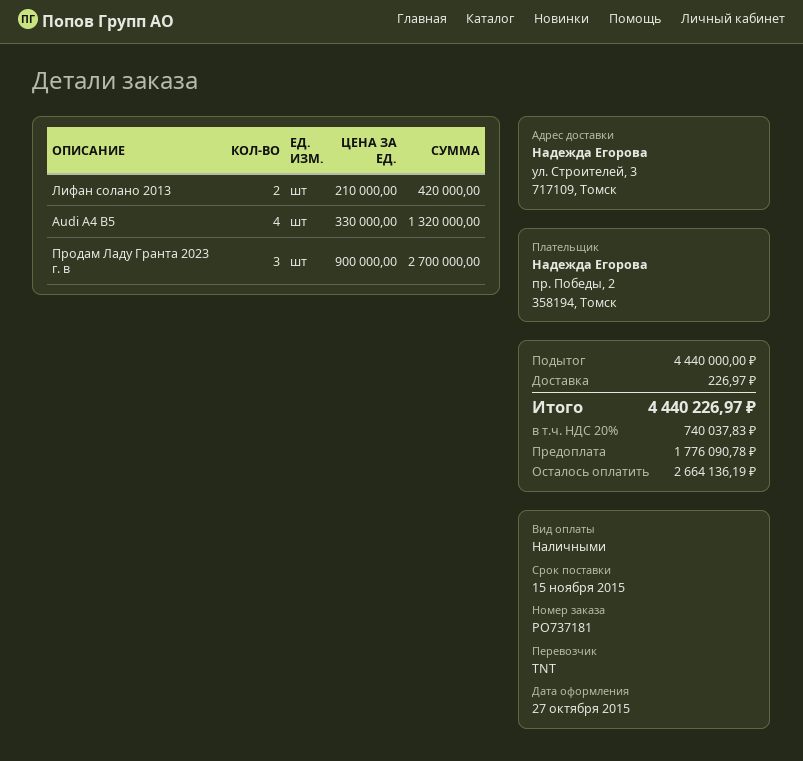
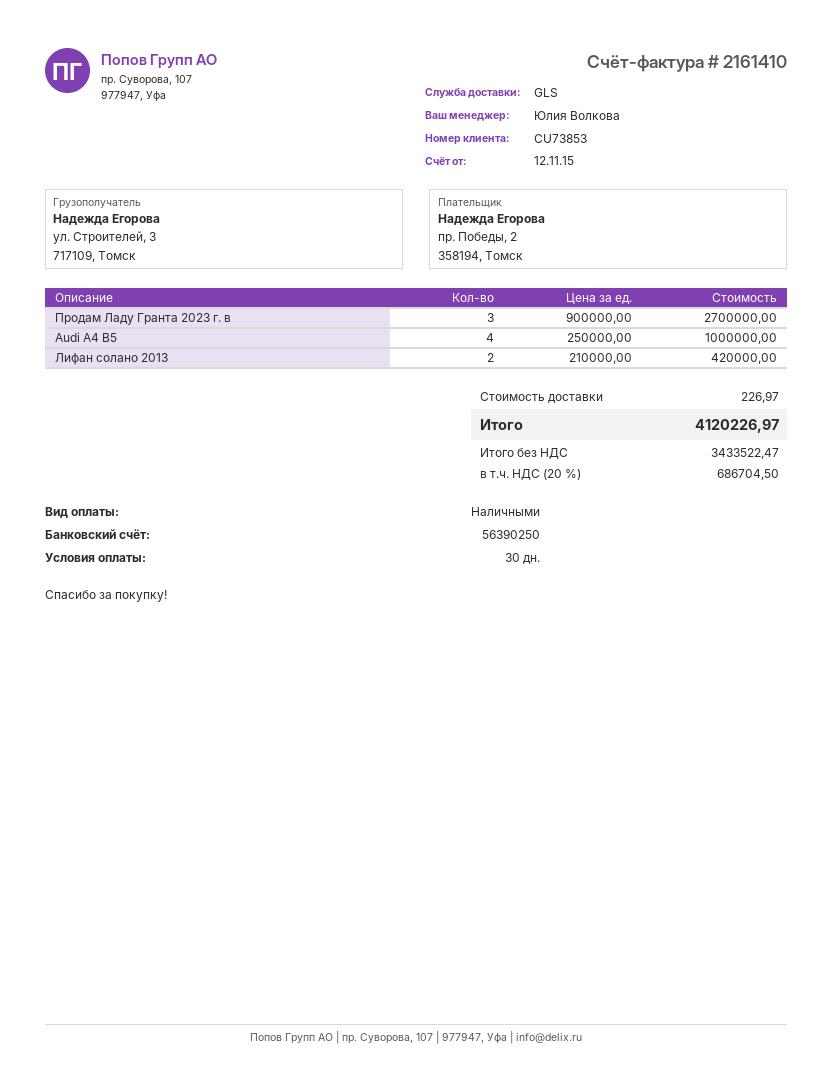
shipping method: TNT -> GLS
Audi A4 B5: 4 x 330000.00 = 1320000.00 -> 4 x 250000.00 = 1000000.00
tax: 20% = 740037.83 -> 20% = 686704.50
total: 4440226.97 -> 4120226.97

